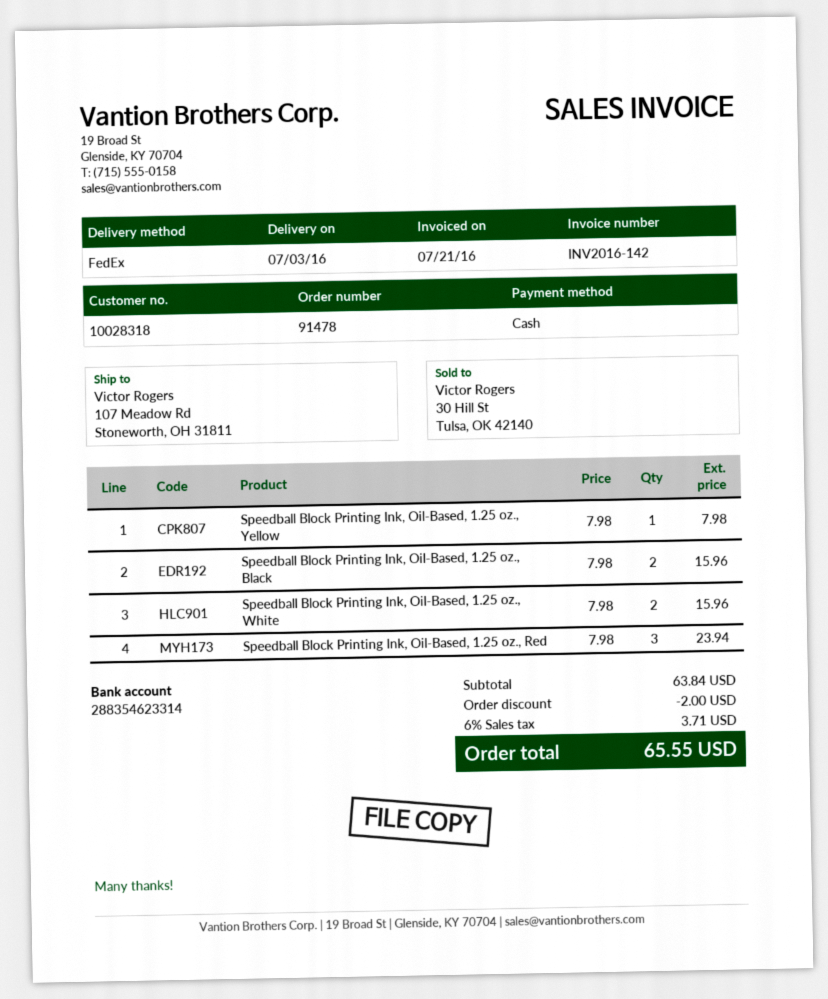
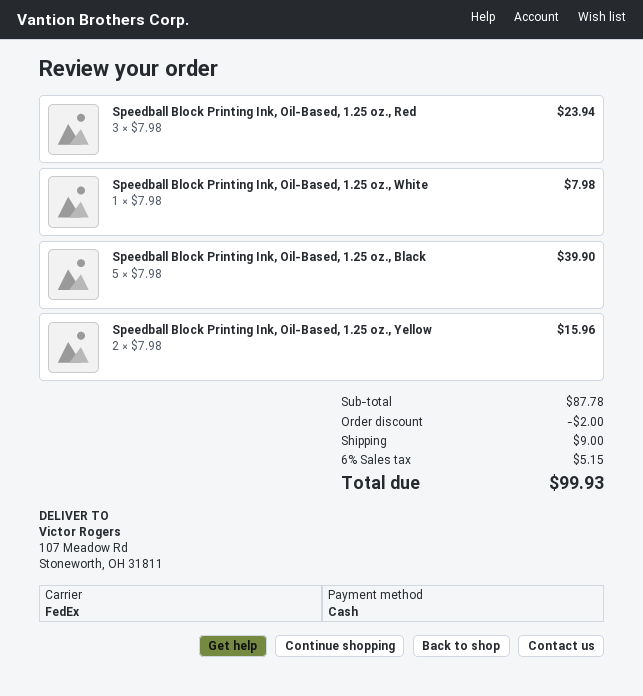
Speedball Block Printing Ink, Oil-Based, 1.25 oz., Yellow: 1 x 7.98 = 7.98 -> 2 x 7.98 = 15.96
Speedball Block Printing Ink, Oil-Based, 1.25 oz., Black: 2 x 7.98 = 15.96 -> 5 x 7.98 = 39.90
Speedball Block Printing Ink, Oil-Based, 1.25 oz., White: 2 x 7.98 = 15.96 -> 1 x 7.98 = 7.98
subtotal: 63.84 -> 87.78
shipping: none -> 9.00
tax: 6% = 3.71 -> 6% = 5.15
total: 65.55 -> 99.93

